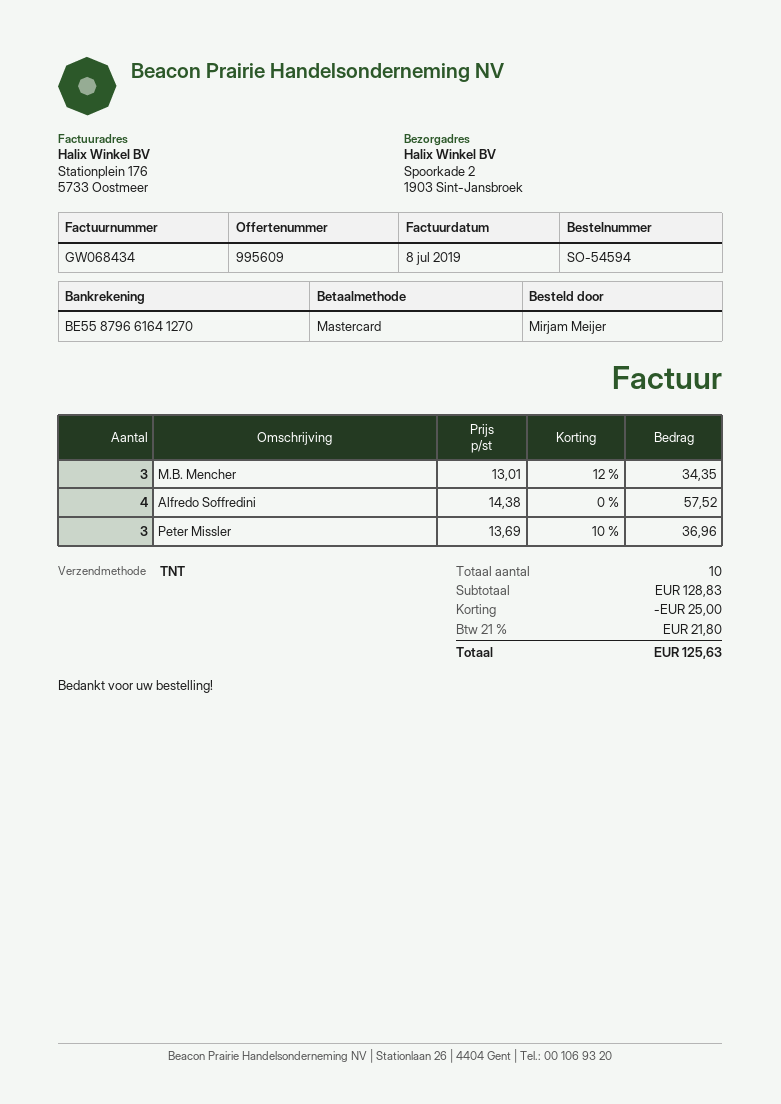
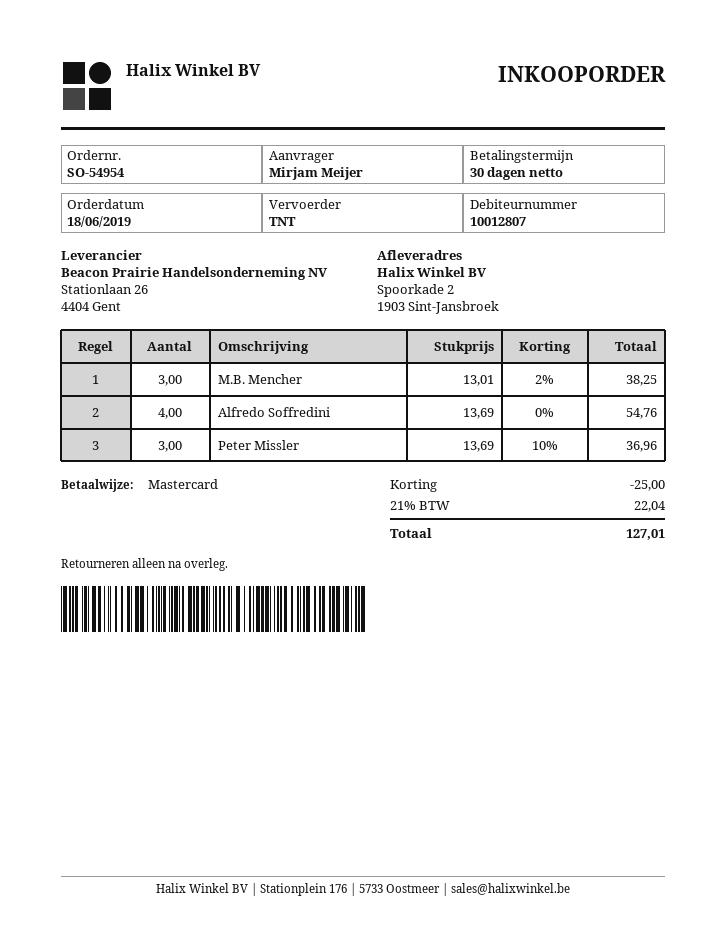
order number: SO-54594 -> SO-54954
M.B. Mencher: 3 x 13.01 - 12% = 34.35 -> 3 x 13.01 - 2% = 38.25
Alfredo Soffredini: 4 x 14.38 = 57.52 -> 4 x 13.69 = 54.76
tax: 21% = 21.80 -> 21% = 22.04
total: 125.63 -> 127.01

